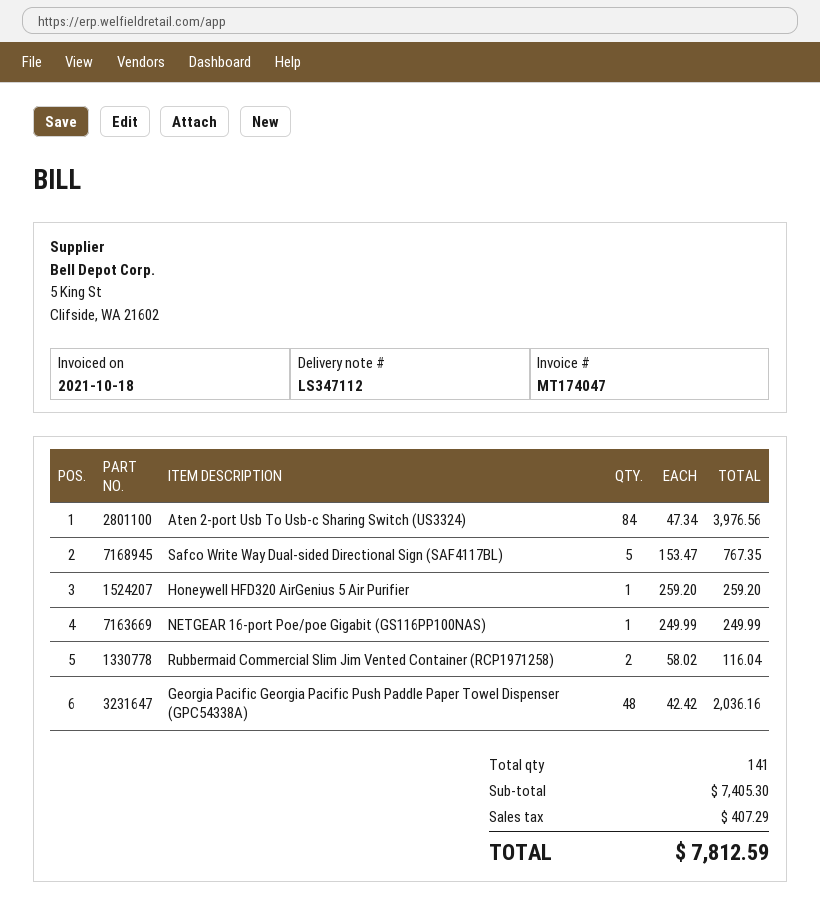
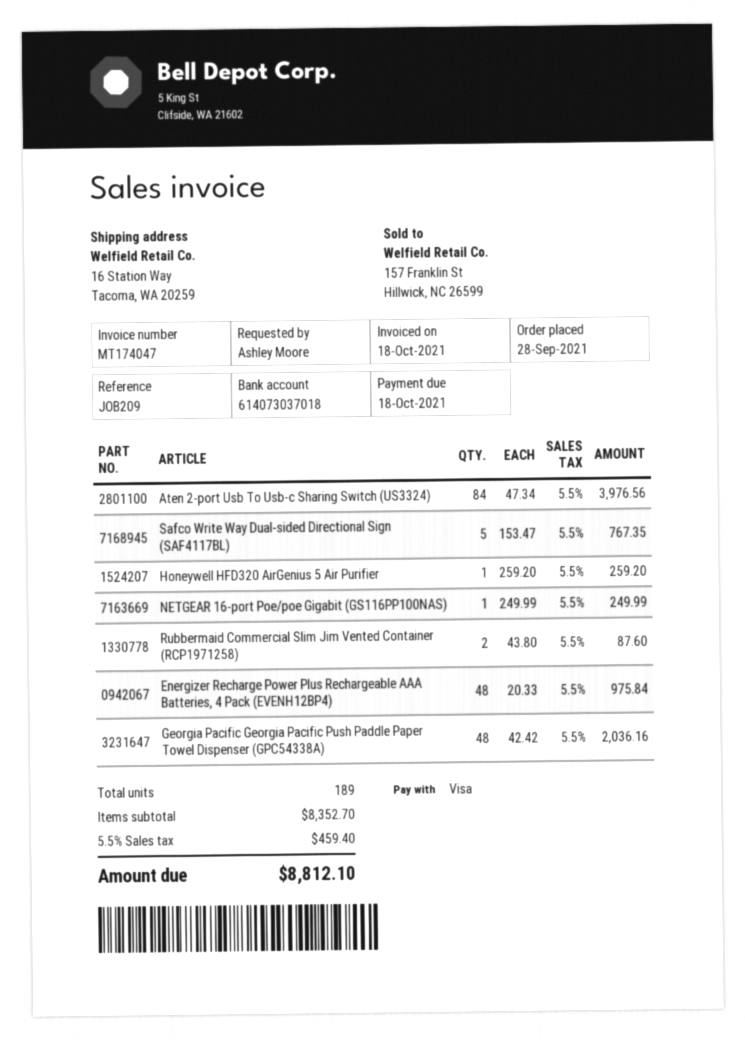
Rubbermaid Commercial Slim Jim Vented Container (RCP1971258): 2 x 58.02 = 116.04 -> 2 x 43.80 = 87.60
Energizer Recharge Power Plus Rechargeable AAA Batteries, 4 Pack (EVENH12BP4): none -> 48 x 20.33 = 975.84
total quantity: 141 -> 189
subtotal: 7405.30 -> 8352.70
tax: 407.29 -> 459.40
total: 7812.59 -> 8812.10

